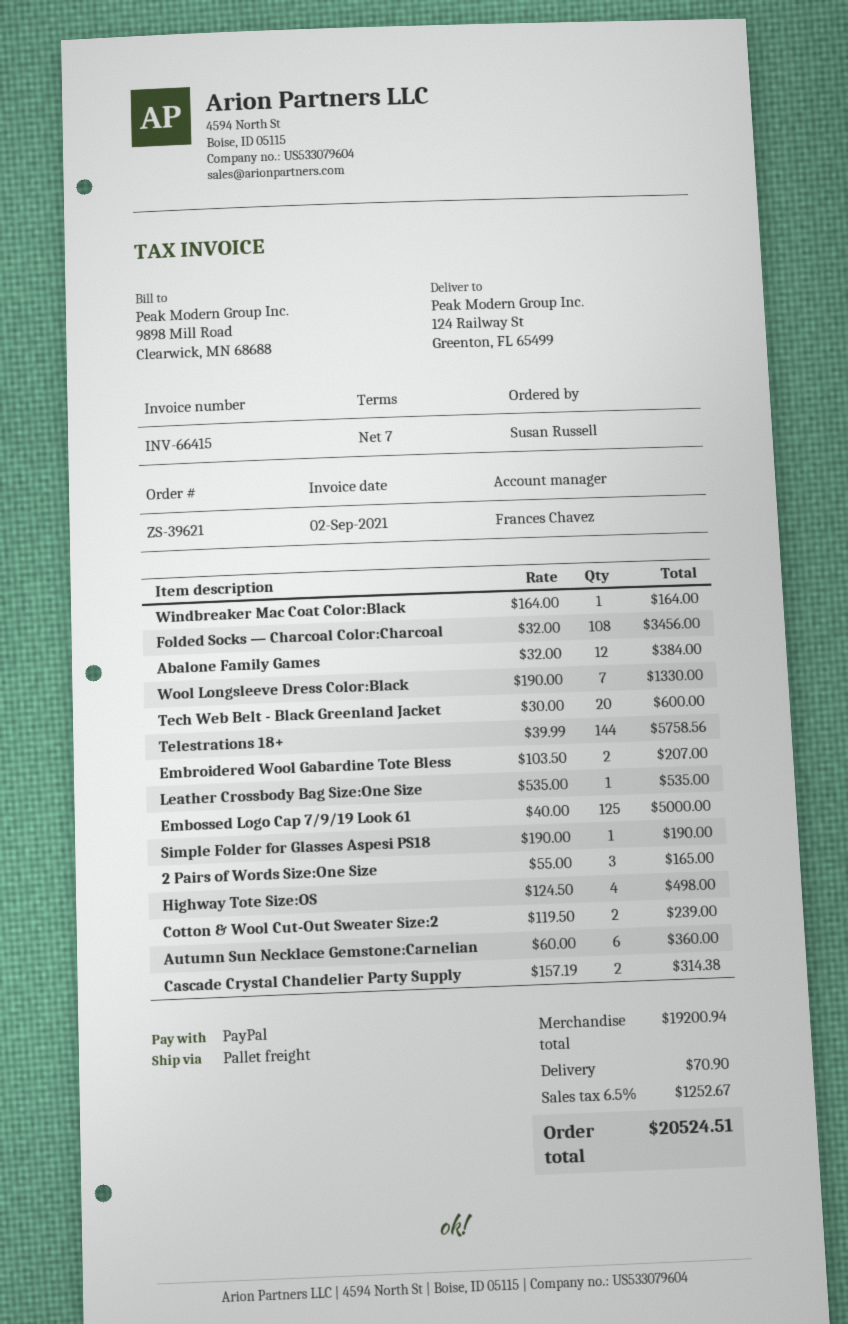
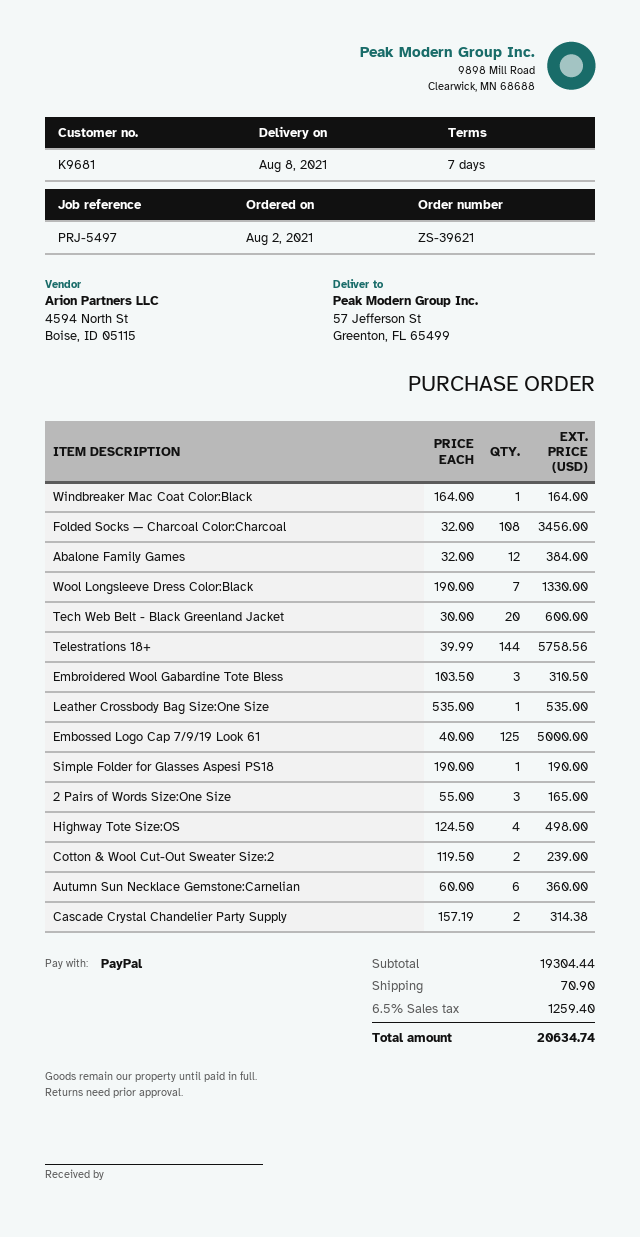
ship to: 124 Railway St, Greenton, FL 65499 -> 57 Jefferson St, Greenton, FL 65499
Embroidered Wool Gabardine Tote Bless: 2 x 103.50 = 207.00 -> 3 x 103.50 = 310.50
subtotal: 19200.94 -> 19304.44
tax: 6.5% = 1252.67 -> 6.5% = 1259.40
total: 20524.51 -> 20634.74

